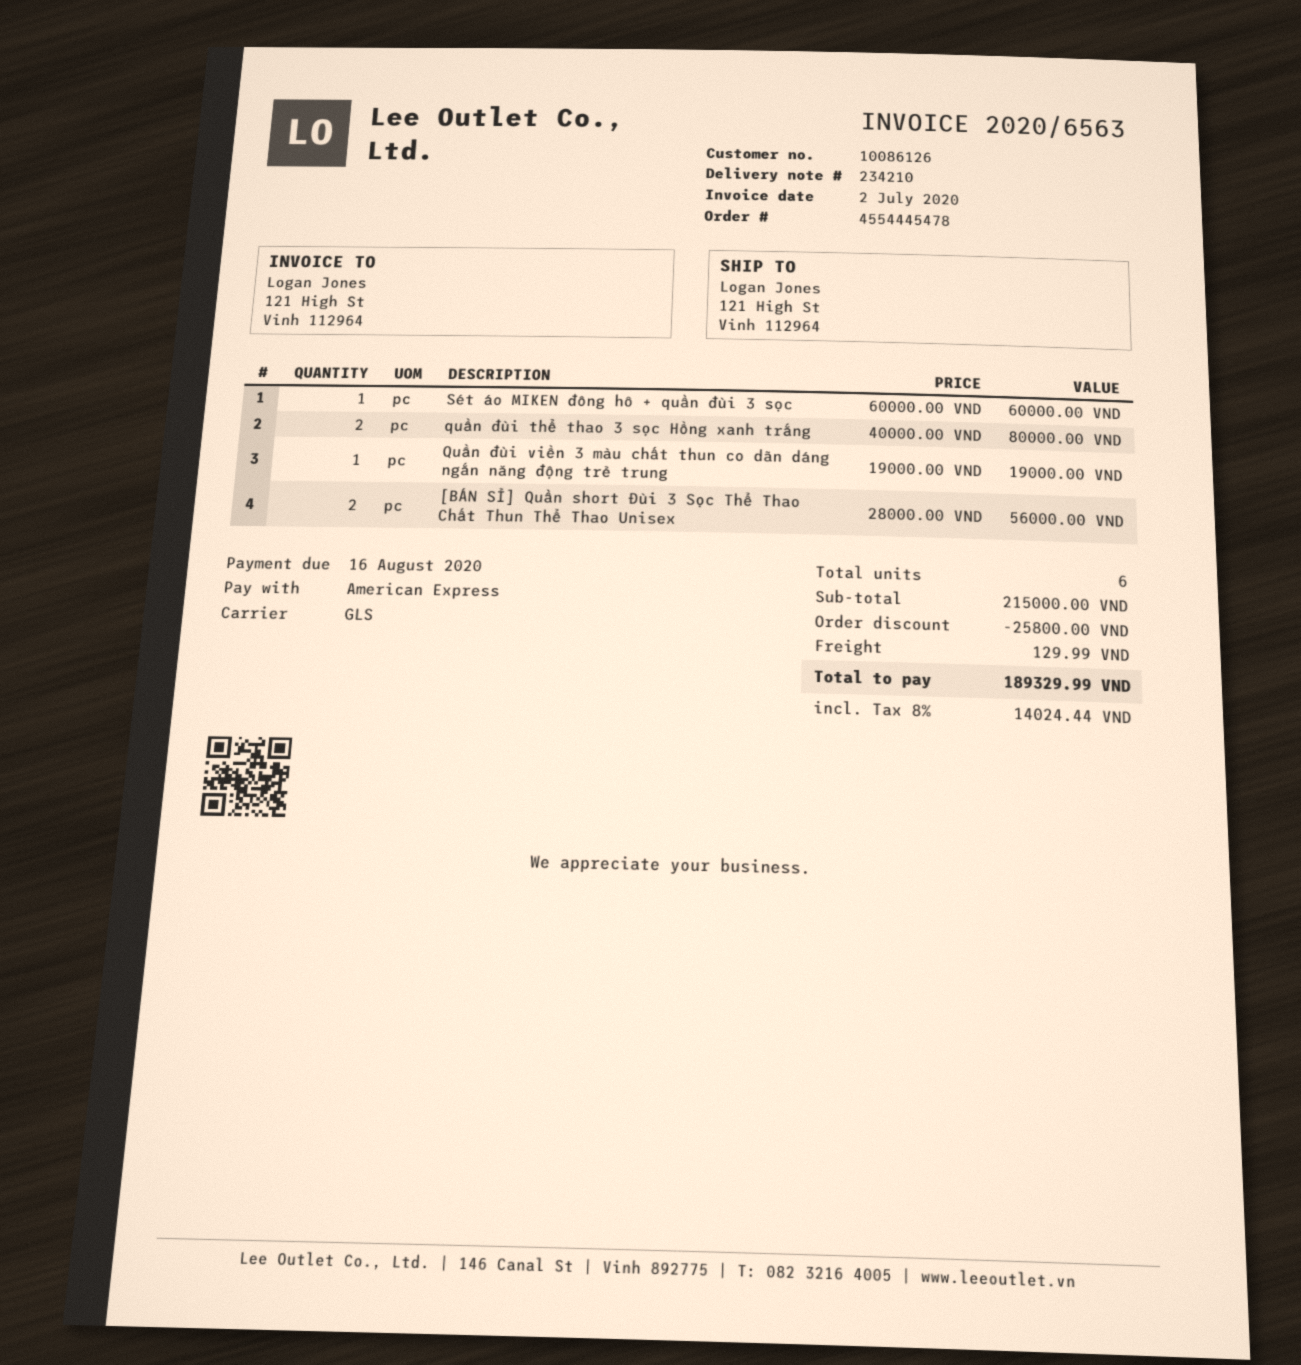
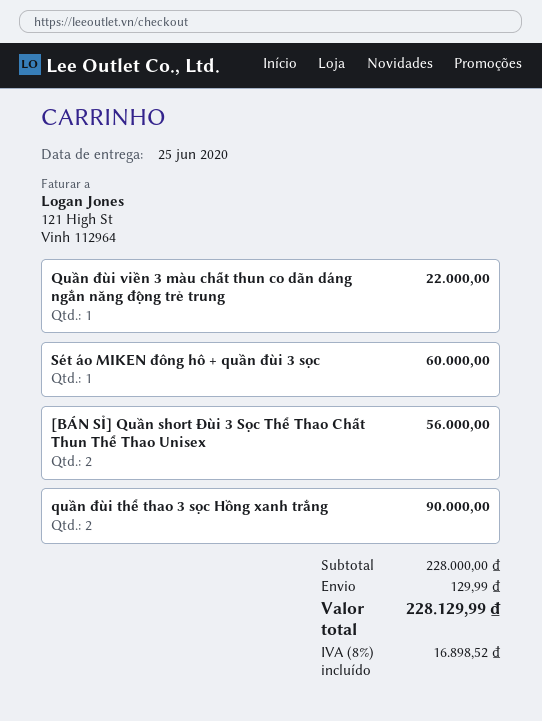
quần đùi thể thao 3 sọc Hồng xanh trắng: 2 for 80000.00 -> 2 for 90000.00
Quần đùi viền 3 màu chất thun co dãn dáng ngắn năng động trẻ trung: 1 for 19000.00 -> 1 for 22000.00
subtotal: 215000.00 -> 228000.00
discount: 25800.00 -> none
tax: 8% = 14024.44 -> 8% = 16898.52
total: 189329.99 -> 228129.99

